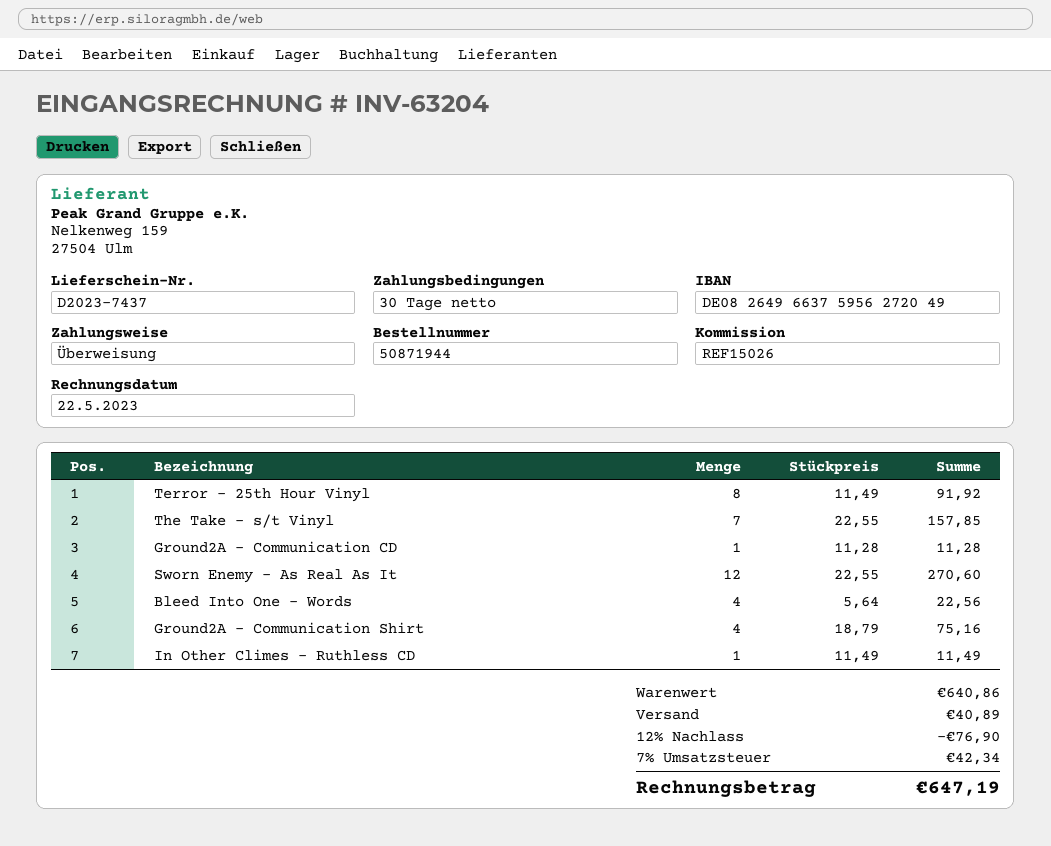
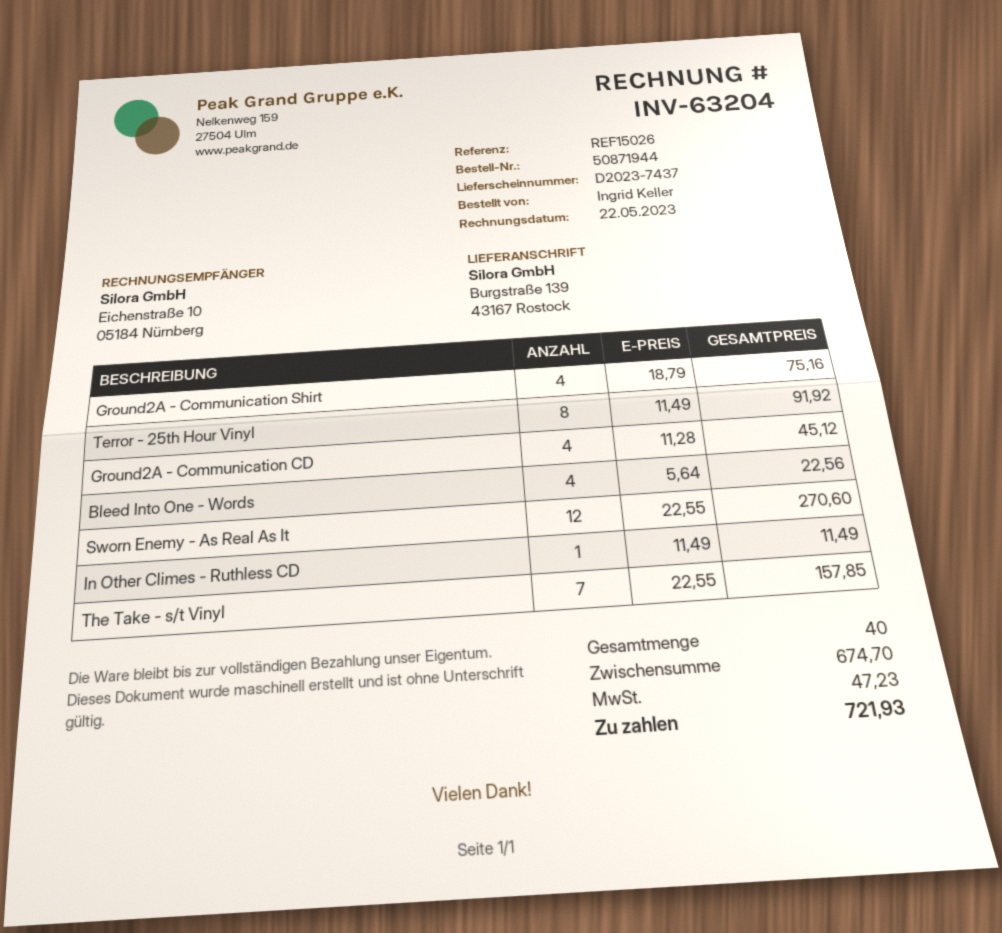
Ground2A - Communication CD: 1 x 11.28 = 11.28 -> 4 x 11.28 = 45.12
subtotal: 640.86 -> 674.70
discount: 12% = 76.90 -> none
shipping: 40.89 -> none
tax: 42.34 -> 47.23
total: 647.19 -> 721.93

